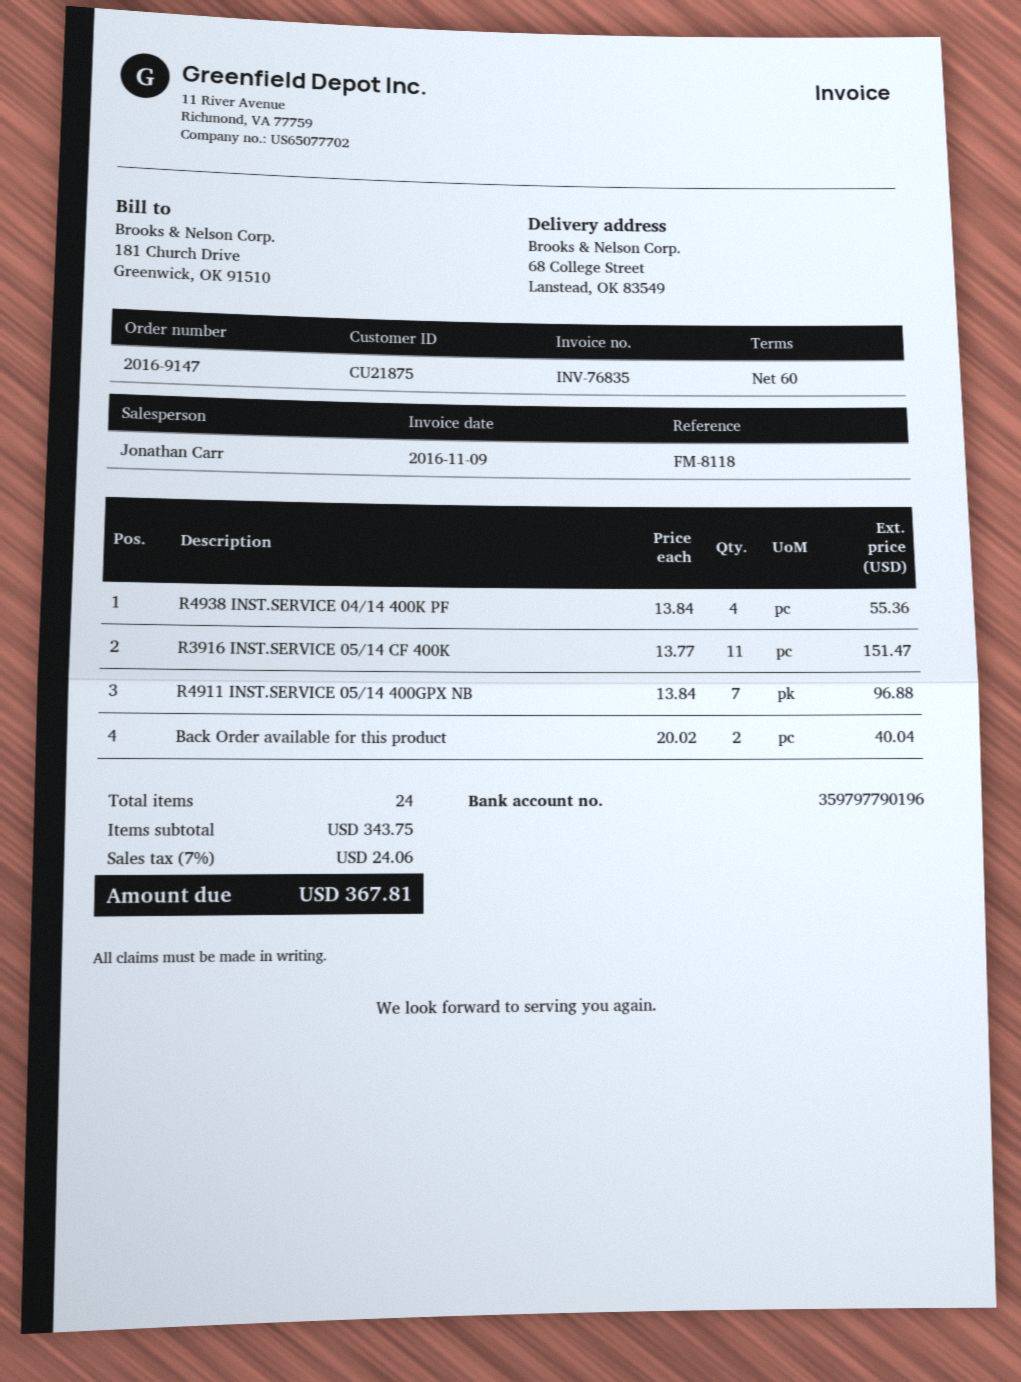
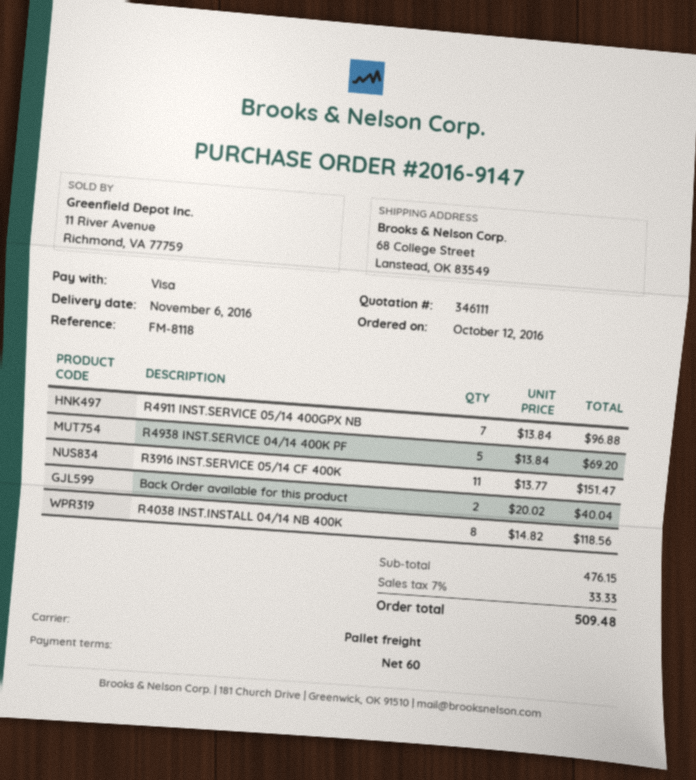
R4938 INST.SERVICE 04/14 400K PF: 4 x 13.84 = 55.36 -> 5 x 13.84 = 69.20
R4038 INST.INSTALL 04/14 NB 400K: none -> 8 x 14.82 = 118.56
subtotal: 343.75 -> 476.15
tax: 7% = 24.06 -> 7% = 33.33
total: 367.81 -> 509.48

